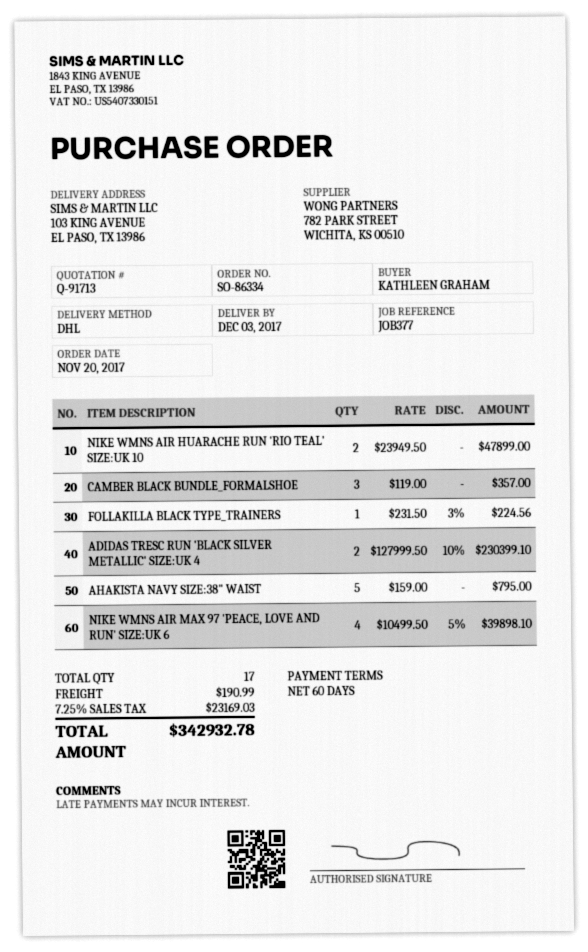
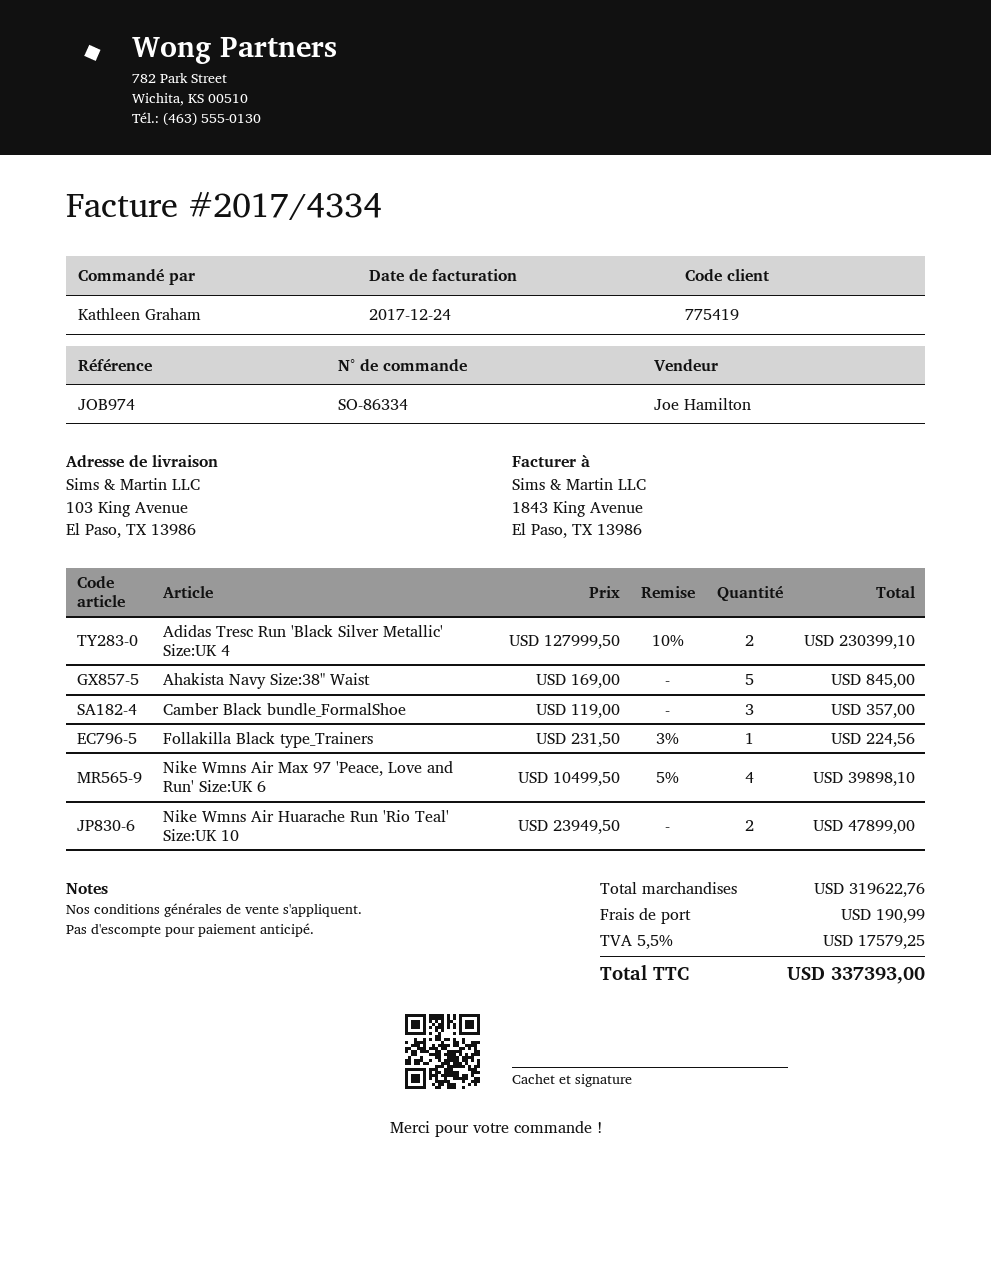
reference: JOB377 -> JOB974
AHAKISTA NAVY SIZE:38" WAIST: 5 x 159.00 = 795.00 -> 5 x 169.00 = 845.00
tax: 7.25% = 23169.03 -> 5.5% = 17579.25
total: 342932.78 -> 337393.00

